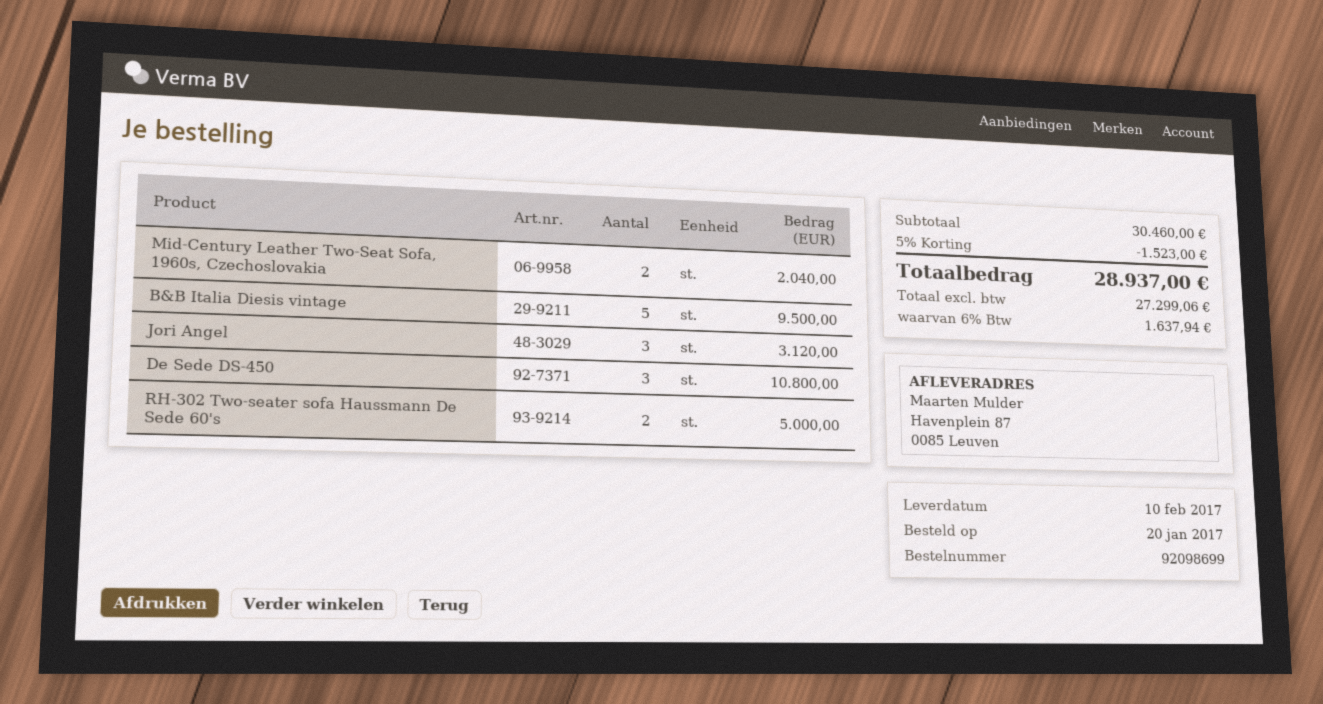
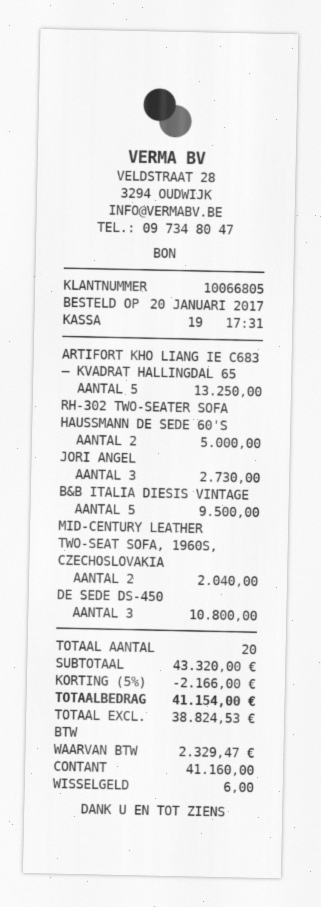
Jori Angel: 3 for 3120.00 -> 3 for 2730.00
ARTIFORT KHO LIANG IE C683 – KVADRAT HALLINGDAL 65: none -> 5 for 13250.00
subtotal: 30460.00 -> 43320.00
discount: 5% = 1523.00 -> 5% = 2166.00
net: 27299.06 -> 38824.53
tax: 1637.94 -> 2329.47
total: 28937.00 -> 41154.00

